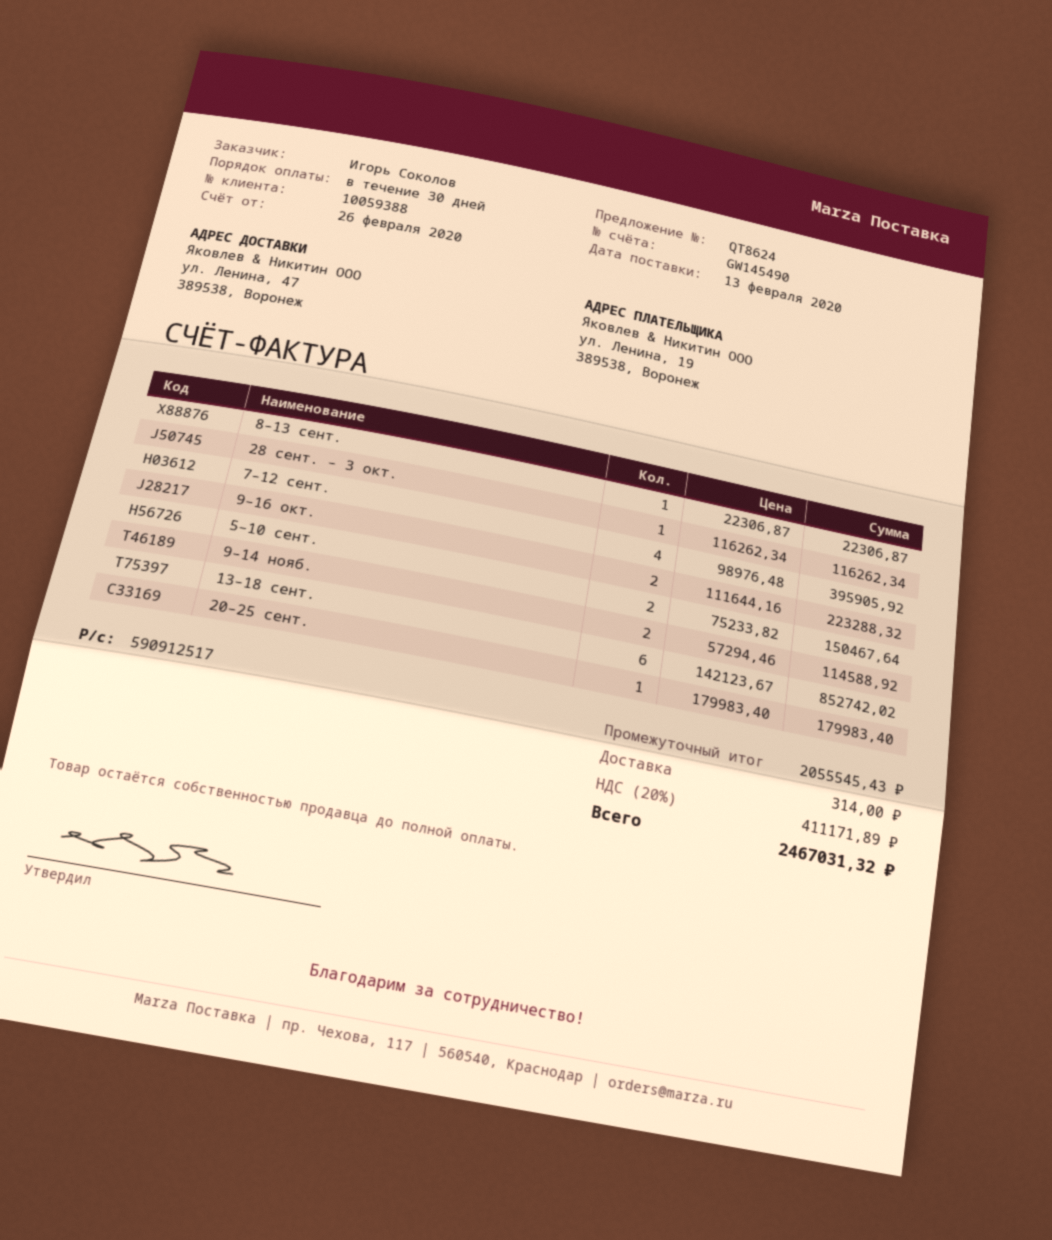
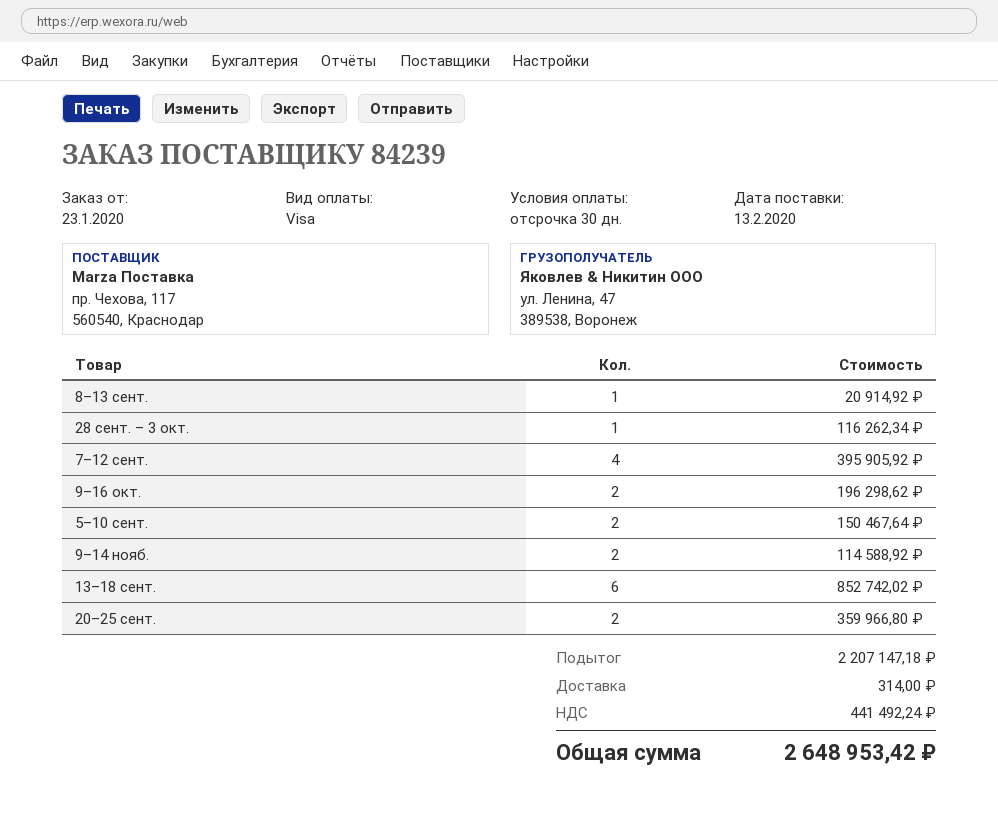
8–13 сент.: 1 for 22306.87 -> 1 for 20914.92
9–16 окт.: 2 for 223288.32 -> 2 for 196298.62
20–25 сент.: 1 for 179983.40 -> 2 for 359966.80
subtotal: 2055545.43 -> 2207147.18
tax: 411171.89 -> 441492.24
total: 2467031.32 -> 2648953.42

